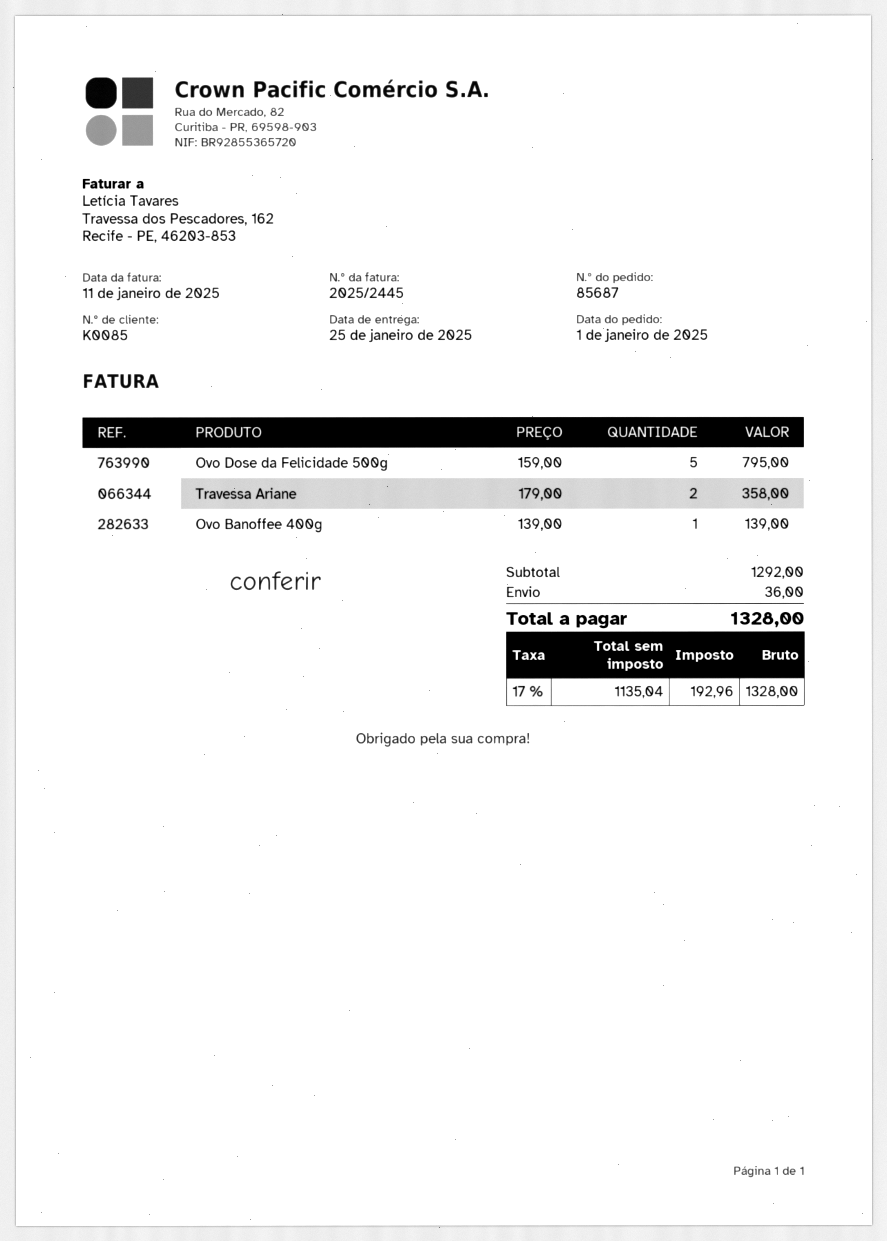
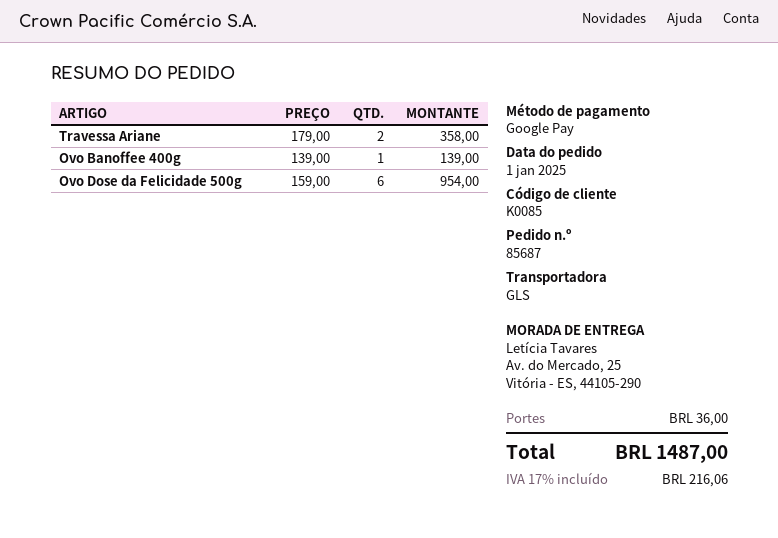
Ovo Dose da Felicidade 500g: 5 x 159.00 = 795.00 -> 6 x 159.00 = 954.00
tax: 17% = 192.96 -> 17% = 216.06
total: 1328.00 -> 1487.00

